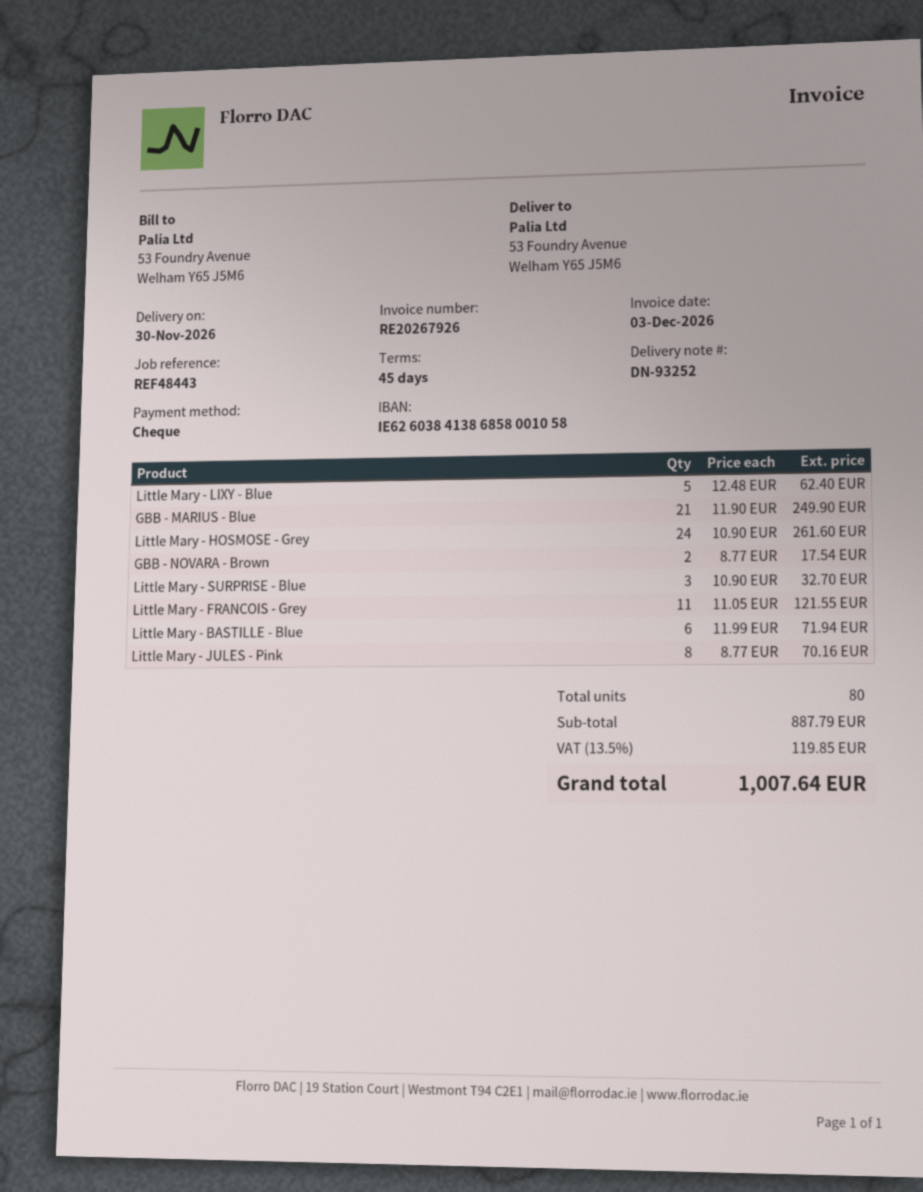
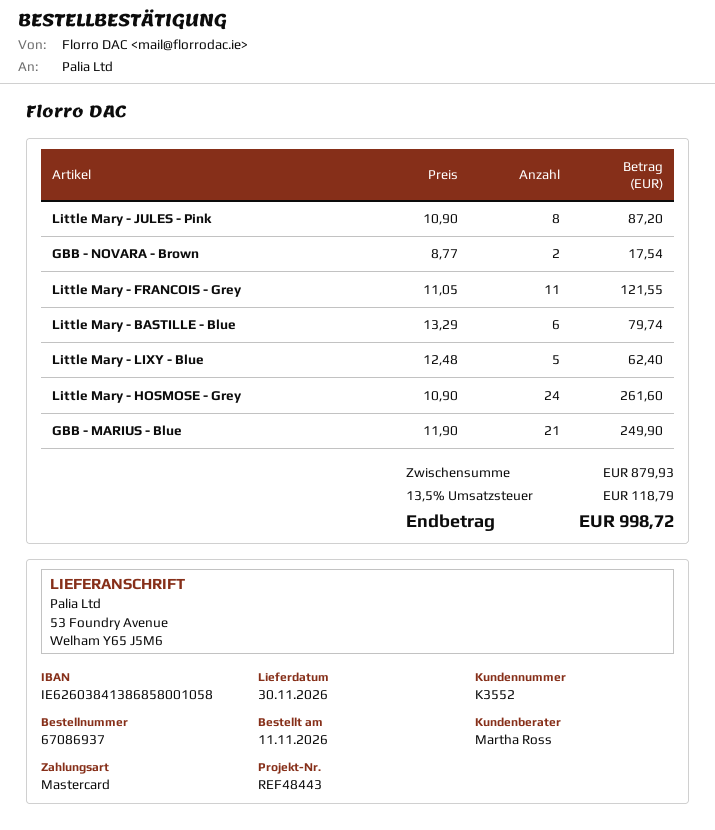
payment method: cheque -> Mastercard
Little Mary - SURPRISE - Blue: 3 x 10.90 = 32.70 -> none
Little Mary - BASTILLE - Blue: 6 x 11.99 = 71.94 -> 6 x 13.29 = 79.74
Little Mary - JULES - Pink: 8 x 8.77 = 70.16 -> 8 x 10.90 = 87.20
subtotal: 887.79 -> 879.93
tax: 13.5% = 119.85 -> 13.5% = 118.79
total: 1007.64 -> 998.72

